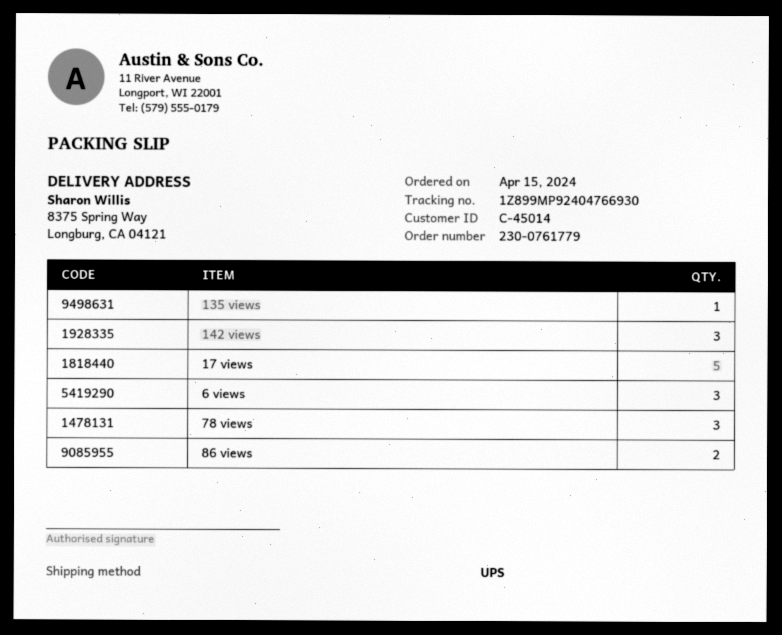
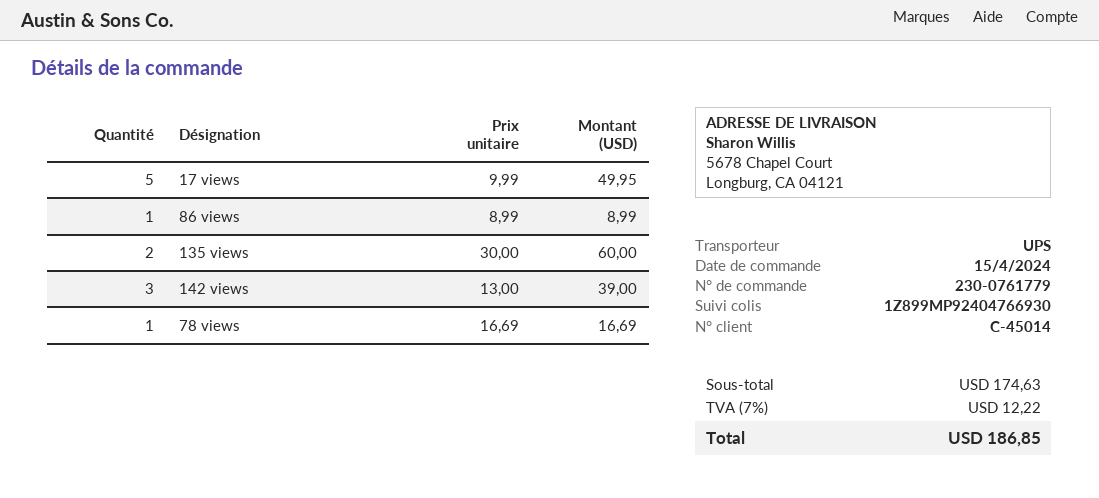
ship to: 8375 Spring Way, Longburg, CA 04121 -> 5678 Chapel Court, Longburg, CA 04121
135 views: 1 -> 2
6 views: 3 -> none
78 views: 3 -> 1
86 views: 2 -> 1

